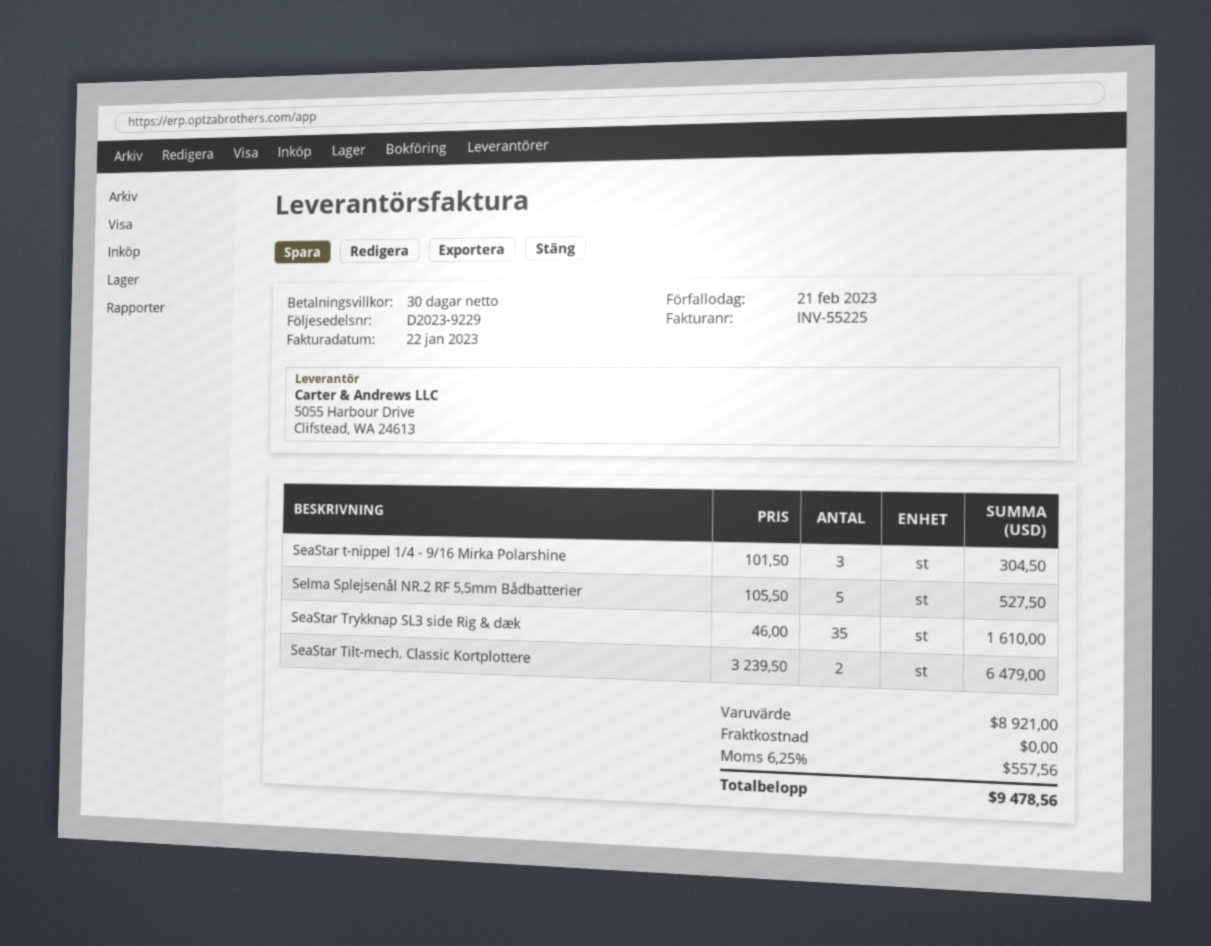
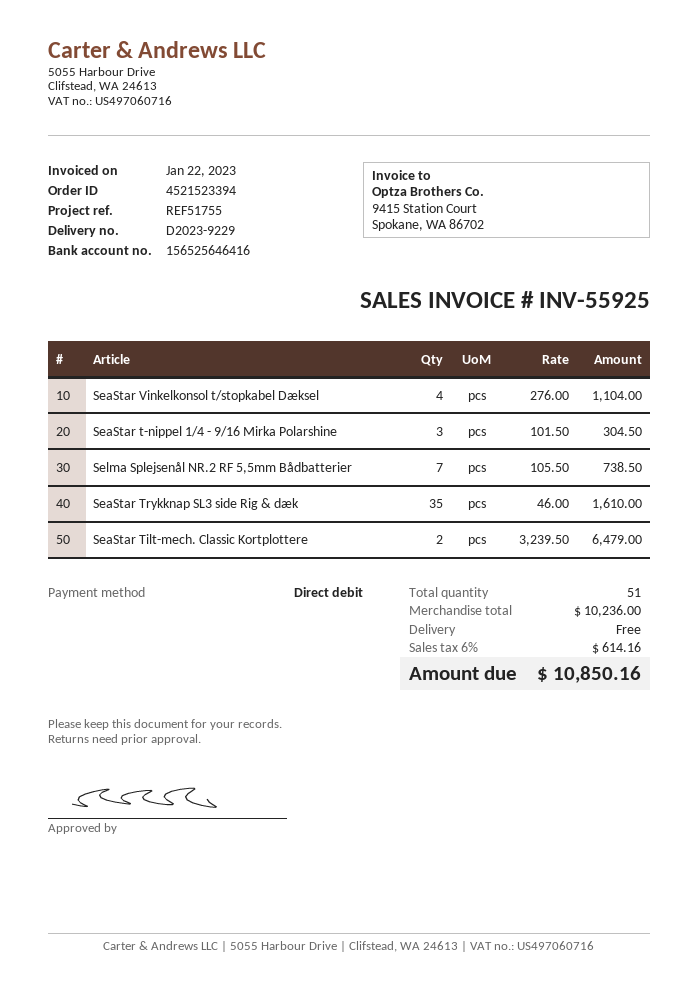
invoice number: INV-55225 -> INV-55925
Selma Splejsenål NR.2 RF 5,5mm Bådbatterier: 5 x 105.50 = 527.50 -> 7 x 105.50 = 738.50
SeaStar Vinkelkonsol t/stopkabel Dæksel: none -> 4 x 276.00 = 1104.00
subtotal: 8921.00 -> 10236.00
tax: 6.25% = 557.56 -> 6% = 614.16
total: 9478.56 -> 10850.16

